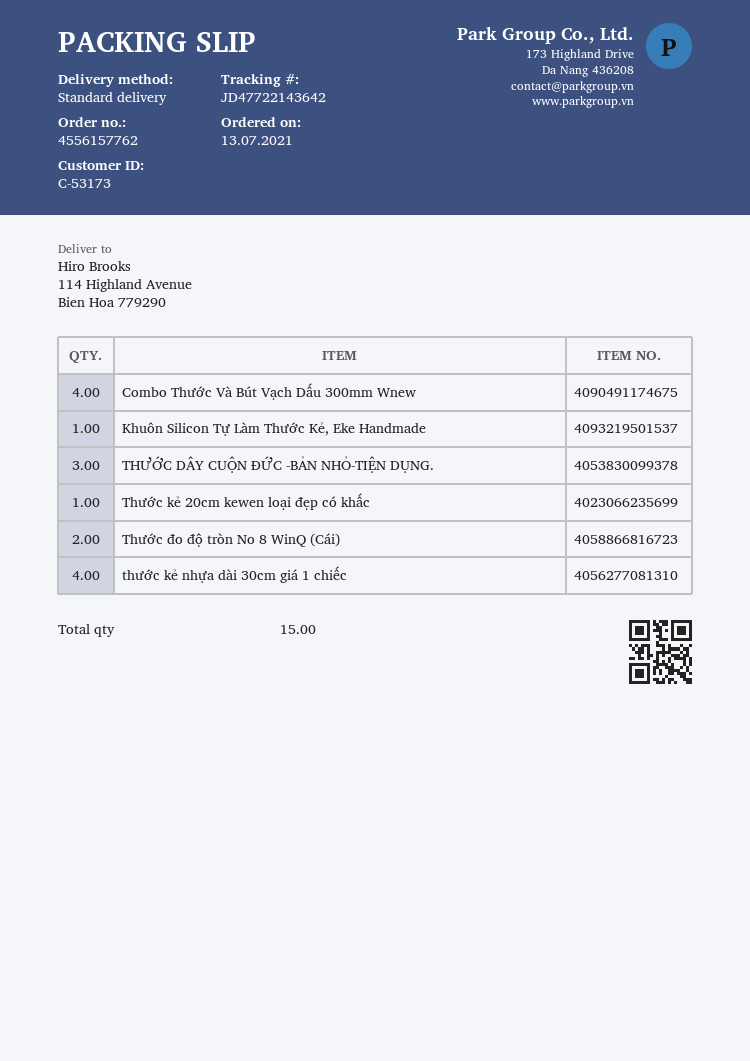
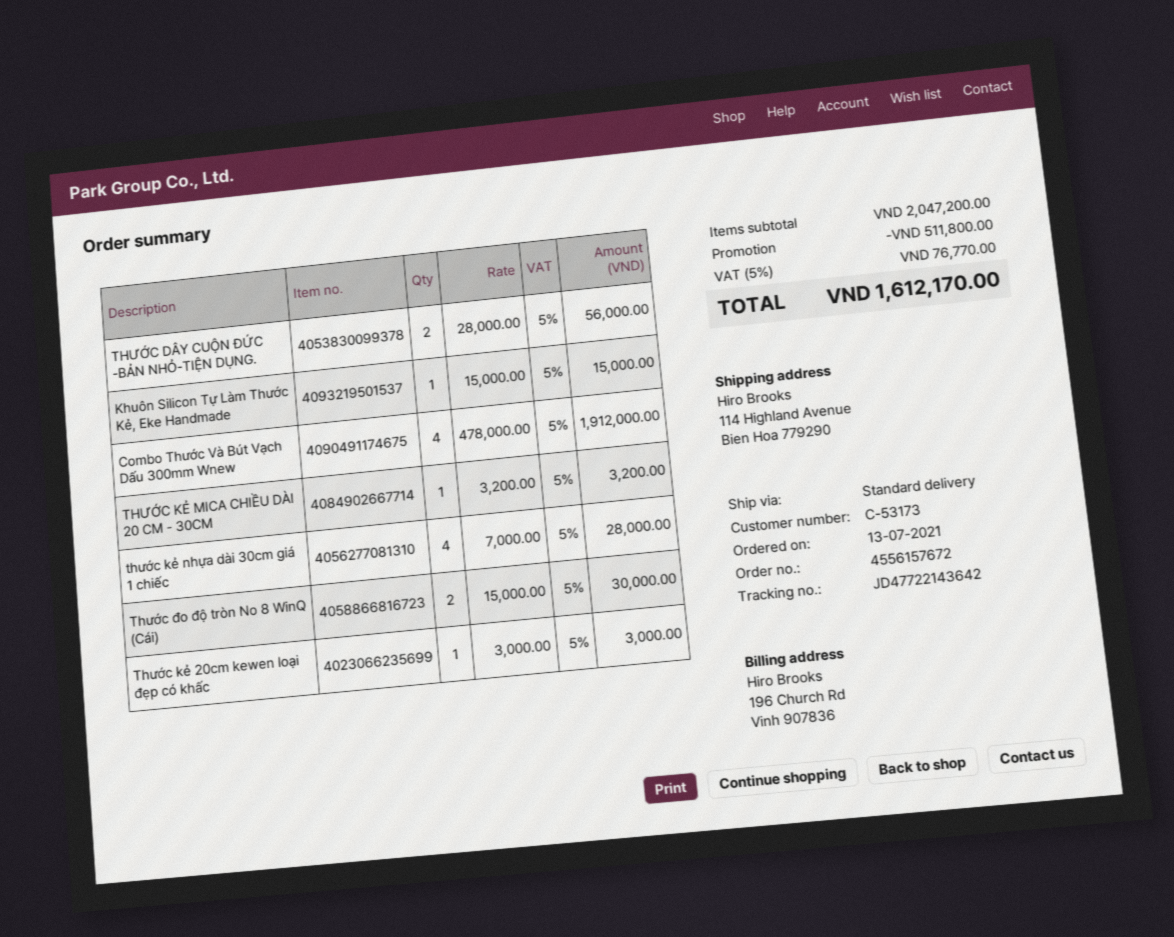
order number: 4556157762 -> 4556157672
THƯỚC DÂY CUỘN ĐỨC -BẢN NHỎ-TIỆN DỤNG.: 3 -> 2
THƯỚC KẺ MICA CHIỀU DÀI 20 CM - 30CM: none -> 1

